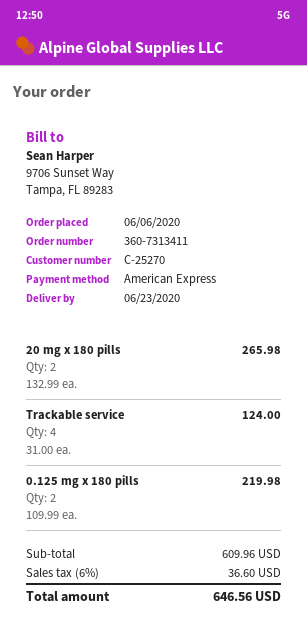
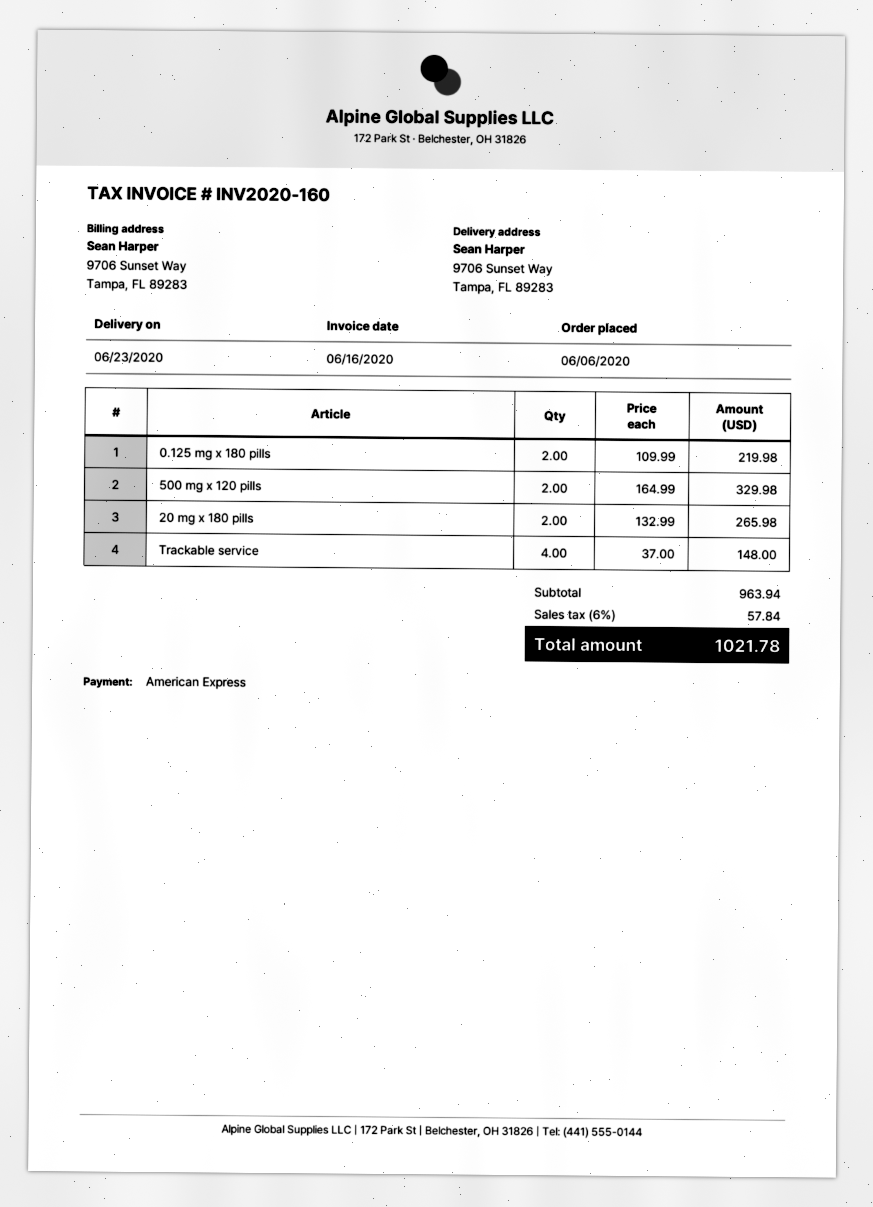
Trackable service: 4 x 31.00 = 124.00 -> 4 x 37.00 = 148.00
500 mg x 120 pills: none -> 2 x 164.99 = 329.98
subtotal: 609.96 -> 963.94
tax: 6% = 36.60 -> 6% = 57.84
total: 646.56 -> 1021.78

